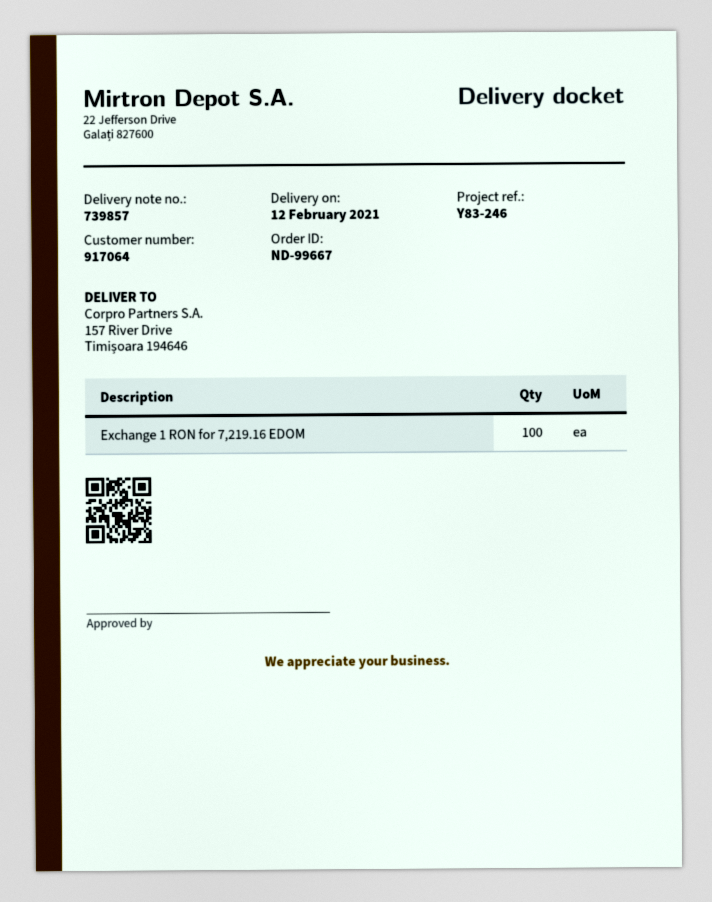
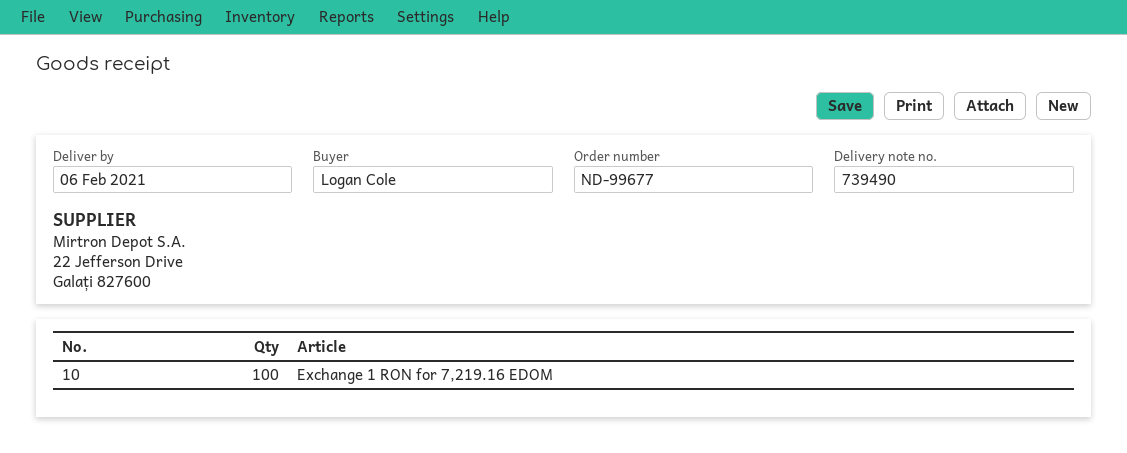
order number: ND-99667 -> ND-99677
delivery note number: 739857 -> 739490
delivery date: 2021-02-12 -> 2021-02-06

